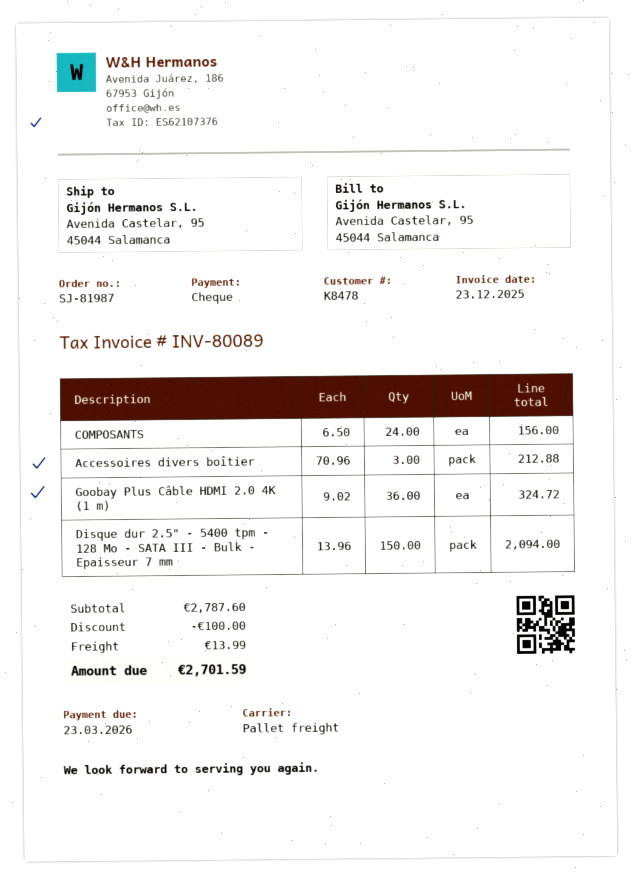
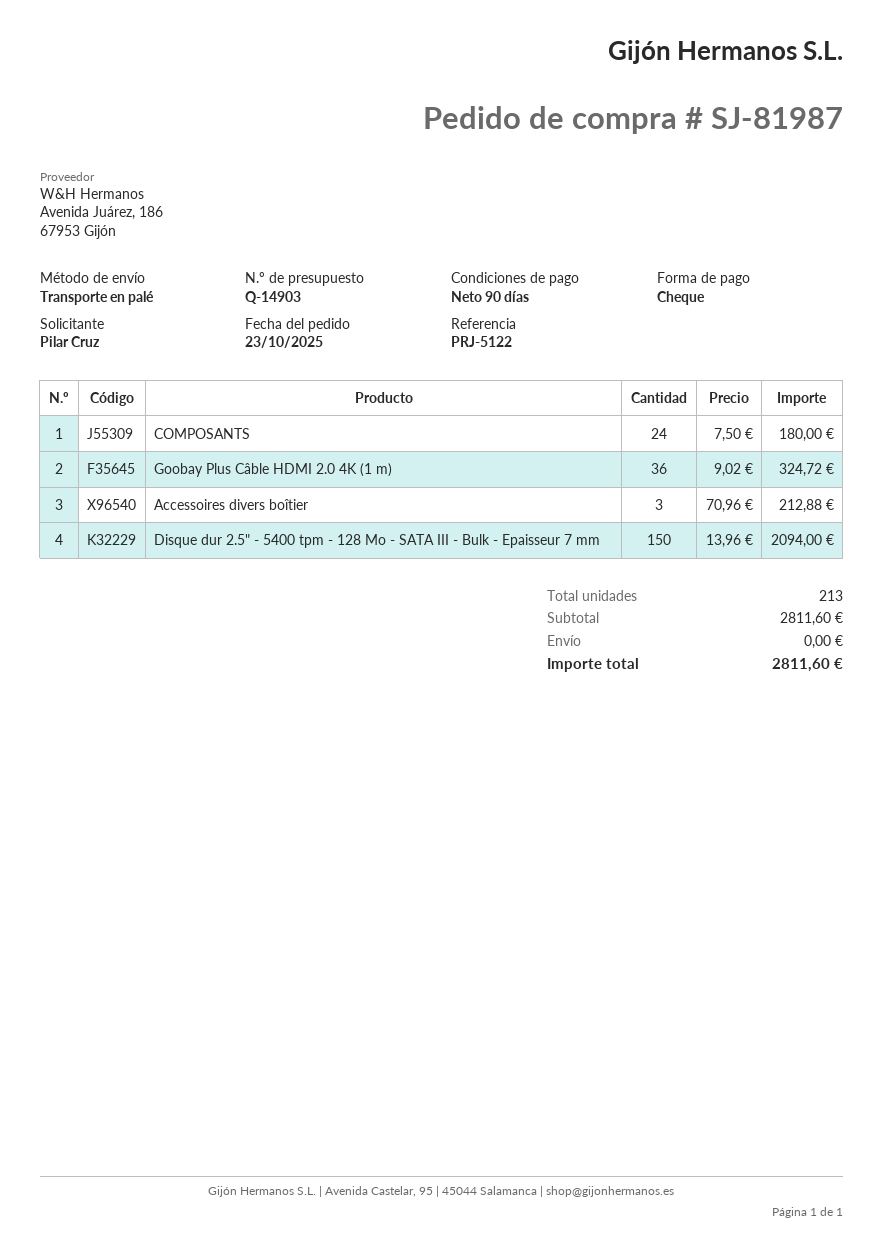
COMPOSANTS: 24 x 6.50 = 156.00 -> 24 x 7.50 = 180.00
subtotal: 2787.60 -> 2811.60
discount: 100.00 -> none
shipping: 13.99 -> 0.00
total: 2701.59 -> 2811.60

